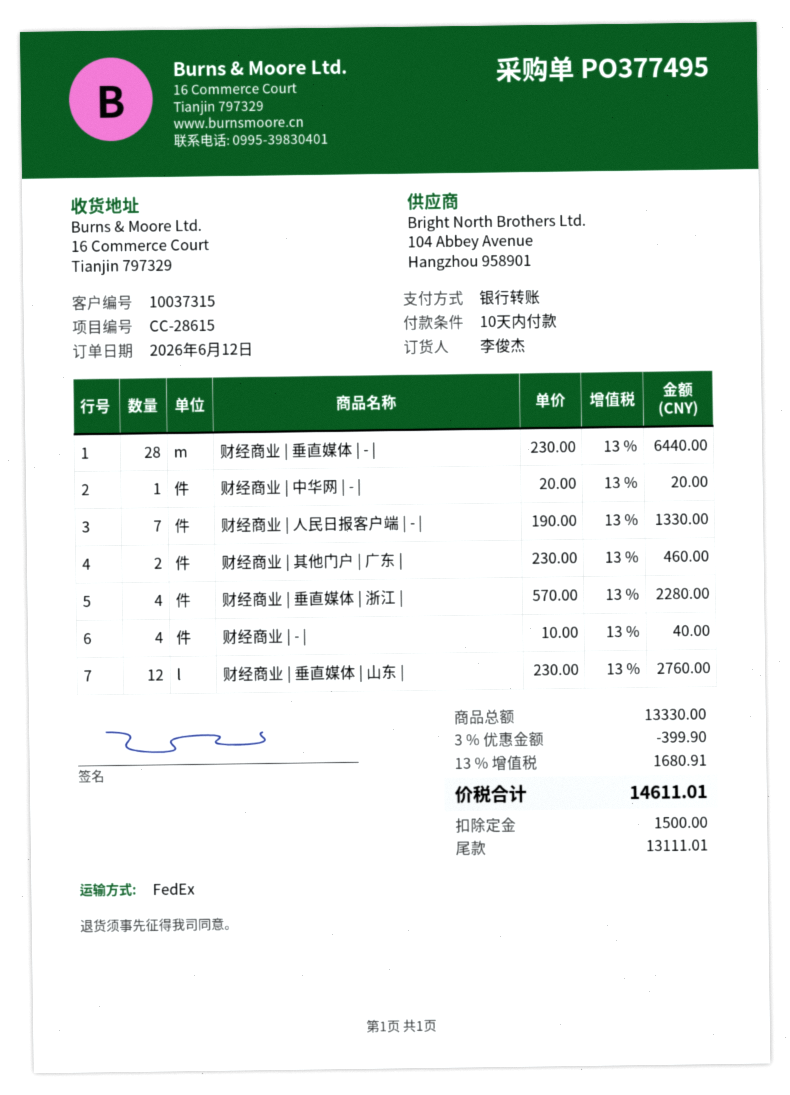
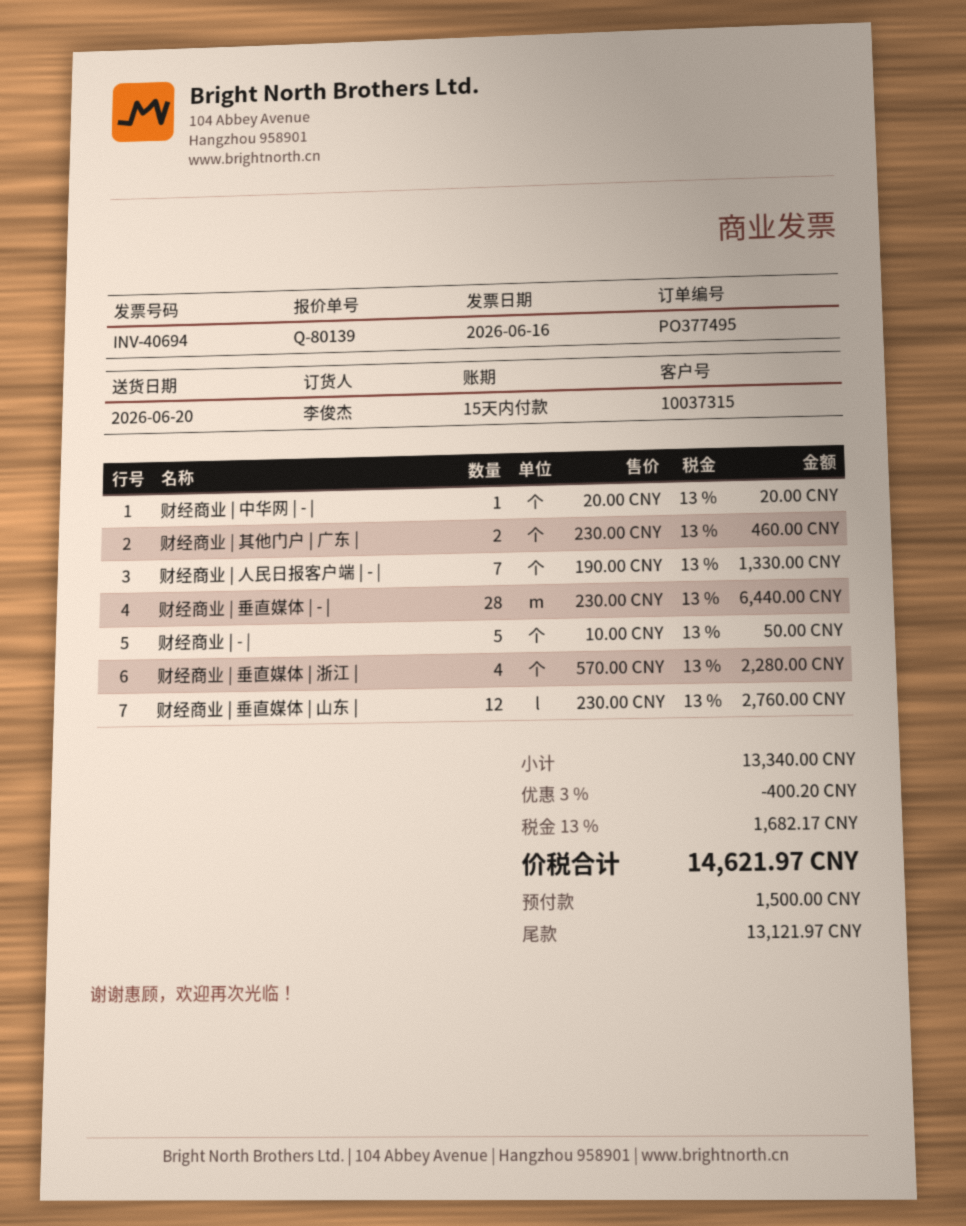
payment terms: 10 days -> 15 days
财经商业 | - |: 4 x 10.00 = 40.00 -> 5 x 10.00 = 50.00
subtotal: 13330.00 -> 13340.00
discount: 3% = 399.90 -> 3% = 400.20
tax: 13% = 1680.91 -> 13% = 1682.17
total: 14611.01 -> 14621.97
balance: 13111.01 -> 13121.97

